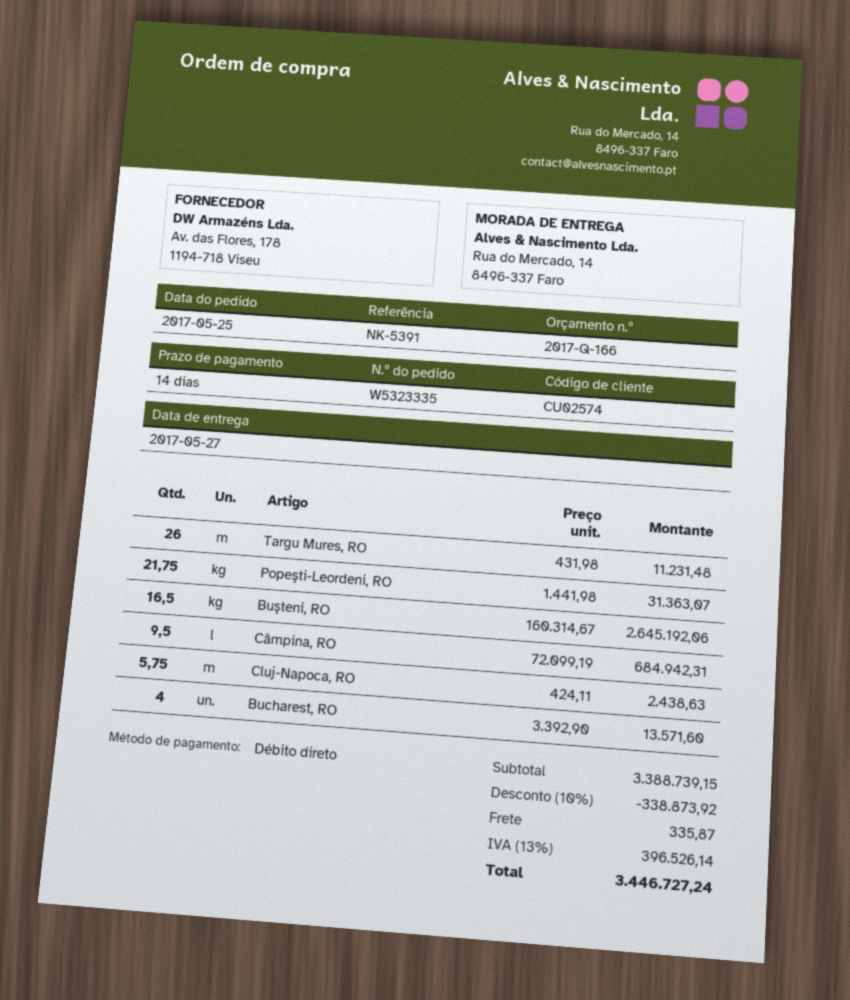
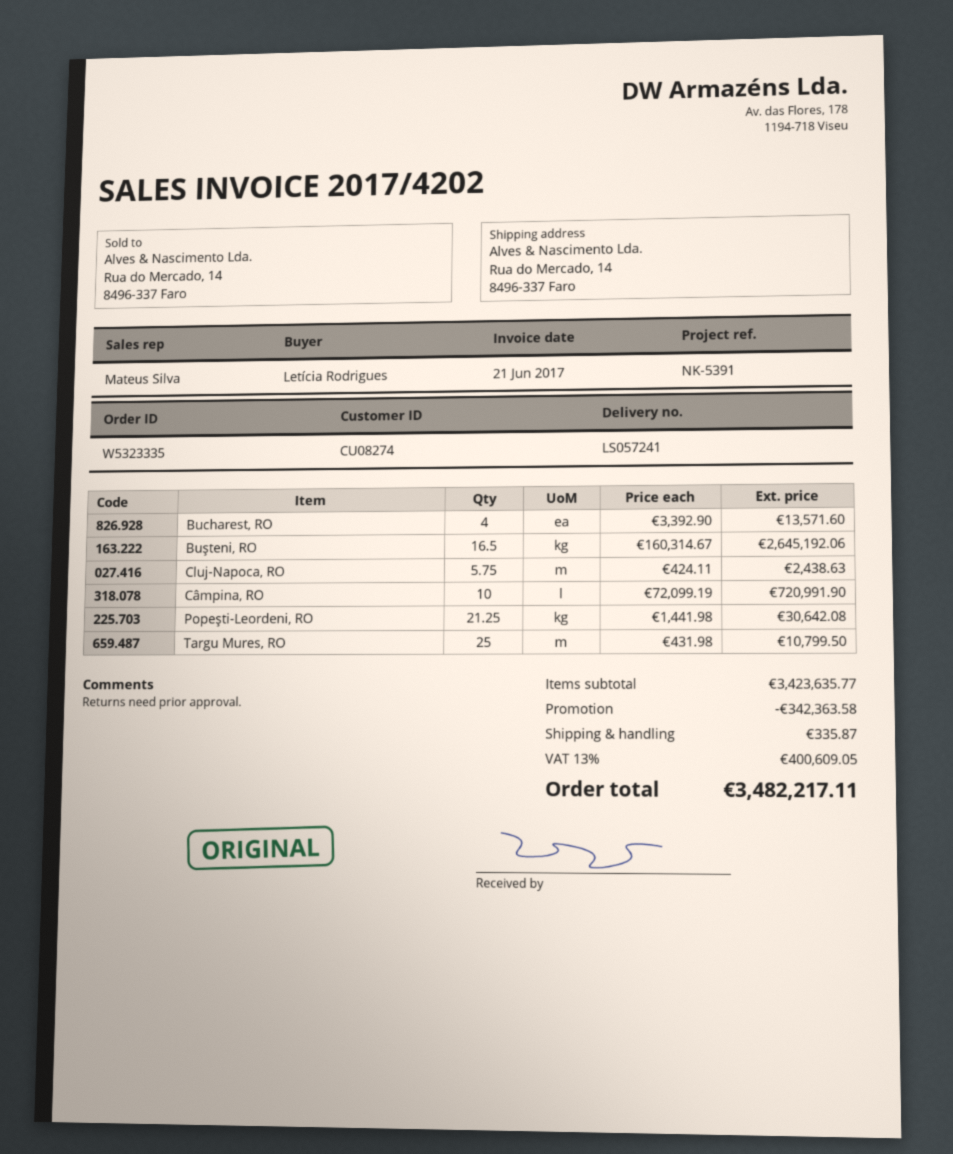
customer number: CU02574 -> CU08274
Targu Mures, RO: 26 x 431.98 = 11231.48 -> 25 x 431.98 = 10799.50
Popeşti-Leordeni, RO: 21.75 x 1441.98 = 31363.07 -> 21.25 x 1441.98 = 30642.08
Câmpina, RO: 9.5 x 72099.19 = 684942.31 -> 10 x 72099.19 = 720991.90
subtotal: 3388739.15 -> 3423635.77
discount: 338873.92 -> 342363.58
tax: 13% = 396526.14 -> 13% = 400609.05
total: 3446727.24 -> 3482217.11

